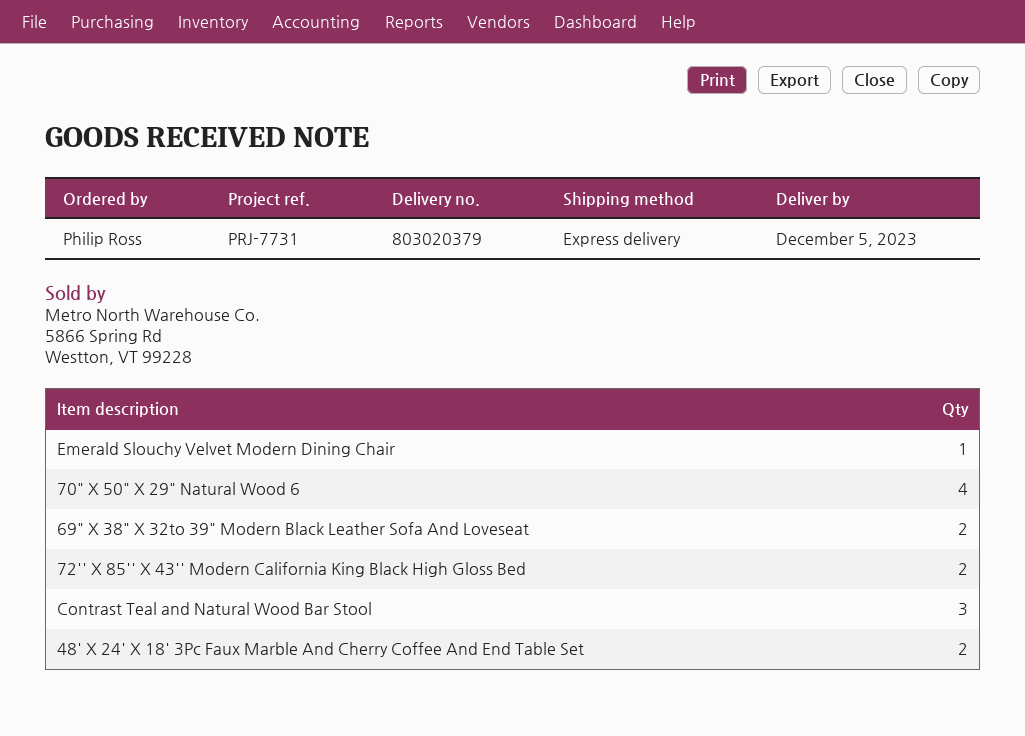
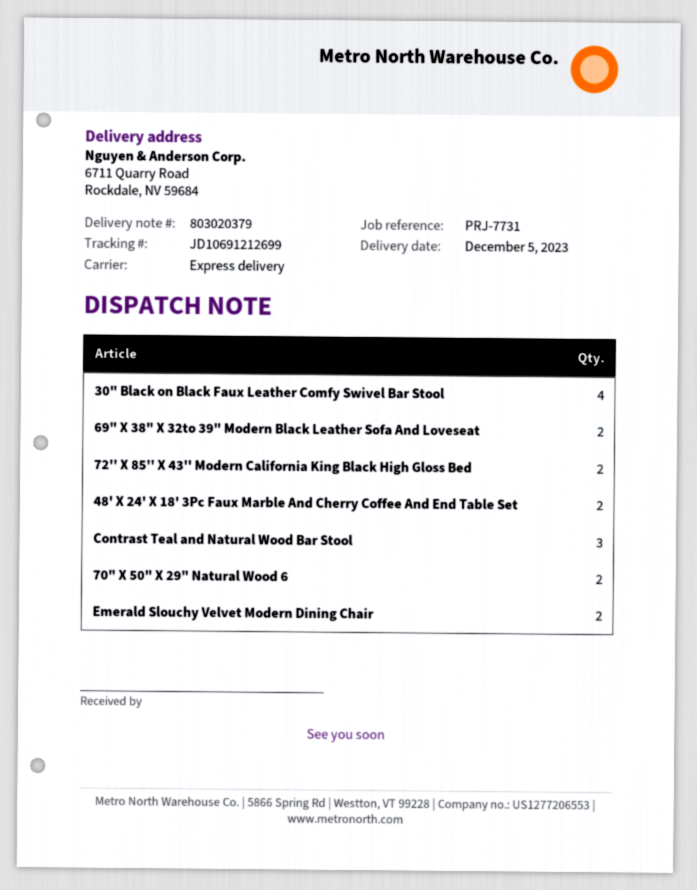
Emerald Slouchy Velvet Modern Dining Chair: 1 -> 2
70" X 50" X 29" Natural Wood 6: 4 -> 2
30" Black on Black Faux Leather Comfy Swivel Bar Stool: none -> 4

